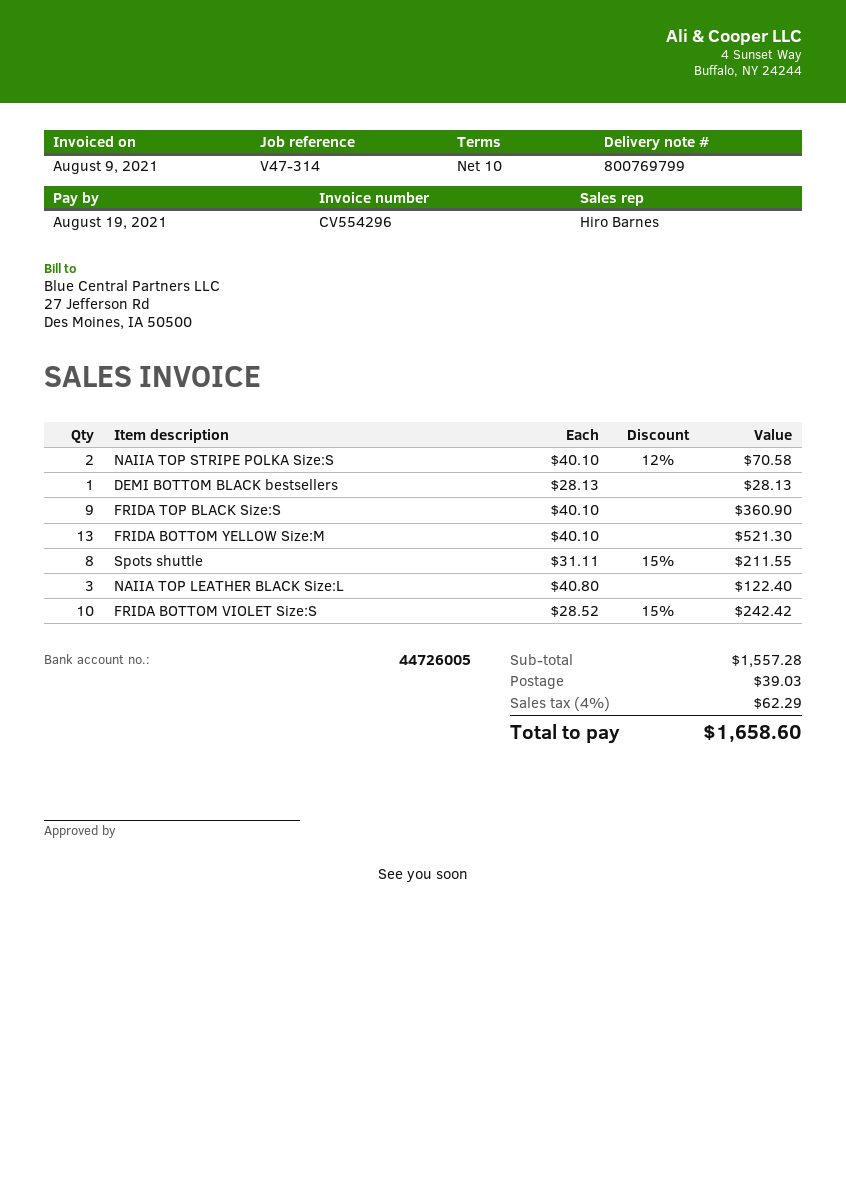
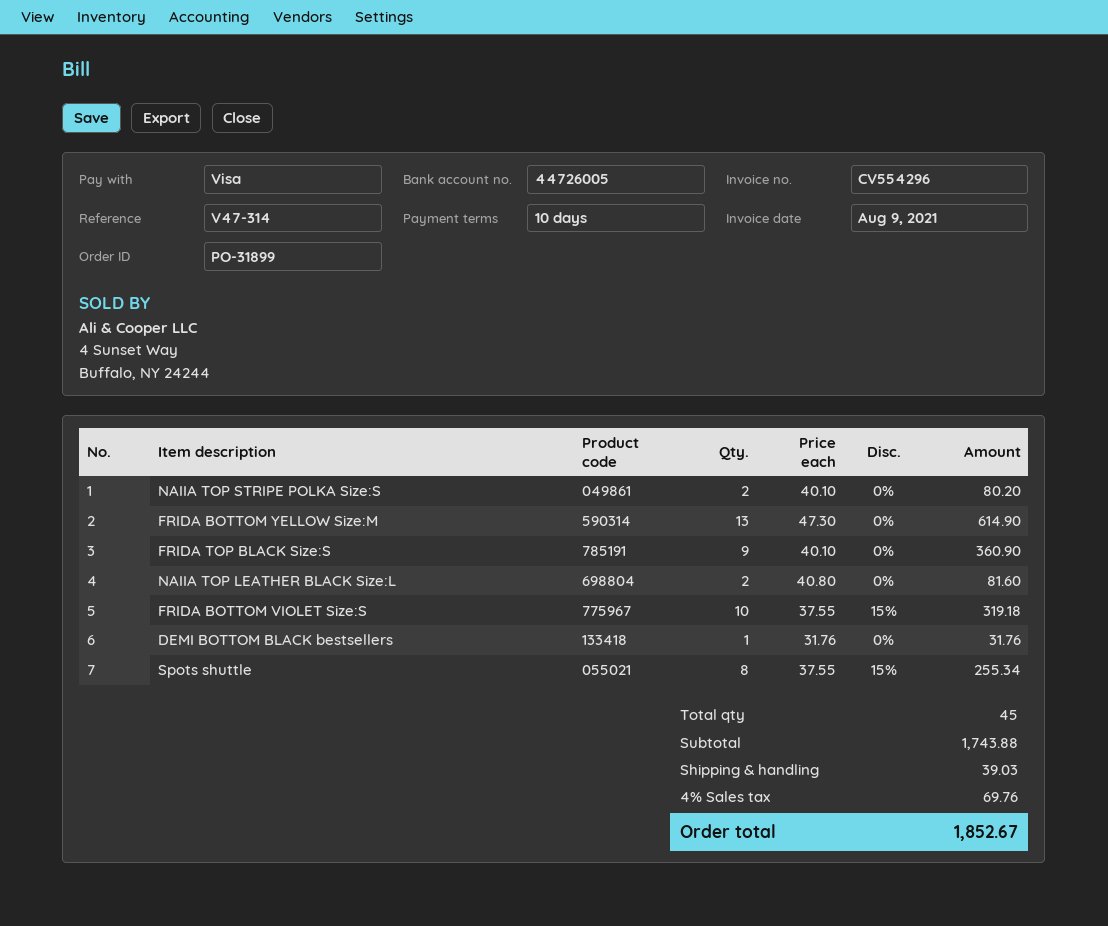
NAIIA TOP STRIPE POLKA Size:S: 2 x 40.10 - 12% = 70.58 -> 2 x 40.10 = 80.20
DEMI BOTTOM BLACK bestsellers: 1 x 28.13 = 28.13 -> 1 x 31.76 = 31.76
FRIDA BOTTOM YELLOW Size:M: 13 x 40.10 = 521.30 -> 13 x 47.30 = 614.90
Spots shuttle: 8 x 31.11 - 15% = 211.55 -> 8 x 37.55 - 15% = 255.34
NAIIA TOP LEATHER BLACK Size:L: 3 x 40.80 = 122.40 -> 2 x 40.80 = 81.60
FRIDA BOTTOM VIOLET Size:S: 10 x 28.52 - 15% = 242.42 -> 10 x 37.55 - 15% = 319.18
subtotal: 1557.28 -> 1743.88
tax: 4% = 62.29 -> 4% = 69.76
total: 1658.60 -> 1852.67

